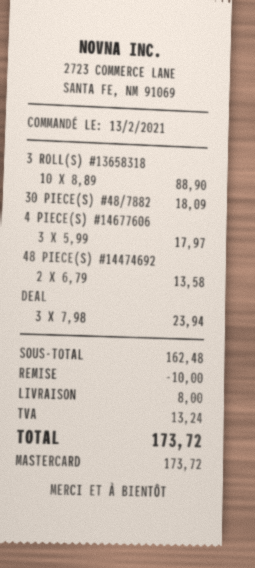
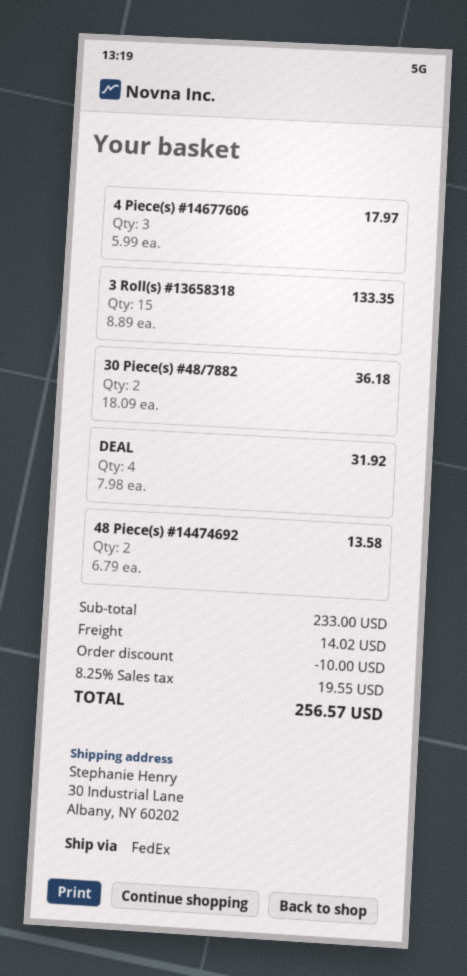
3 ROLL(S) #13658318: 10 x 8.89 = 88.90 -> 15 x 8.89 = 133.35
30 PIECE(S) #48/7882: 1 x 18.09 = 18.09 -> 2 x 18.09 = 36.18
DEAL: 3 x 7.98 = 23.94 -> 4 x 7.98 = 31.92
subtotal: 162.48 -> 233.00
shipping: 8.00 -> 14.02
tax: 13.24 -> 19.55
total: 173.72 -> 256.57

